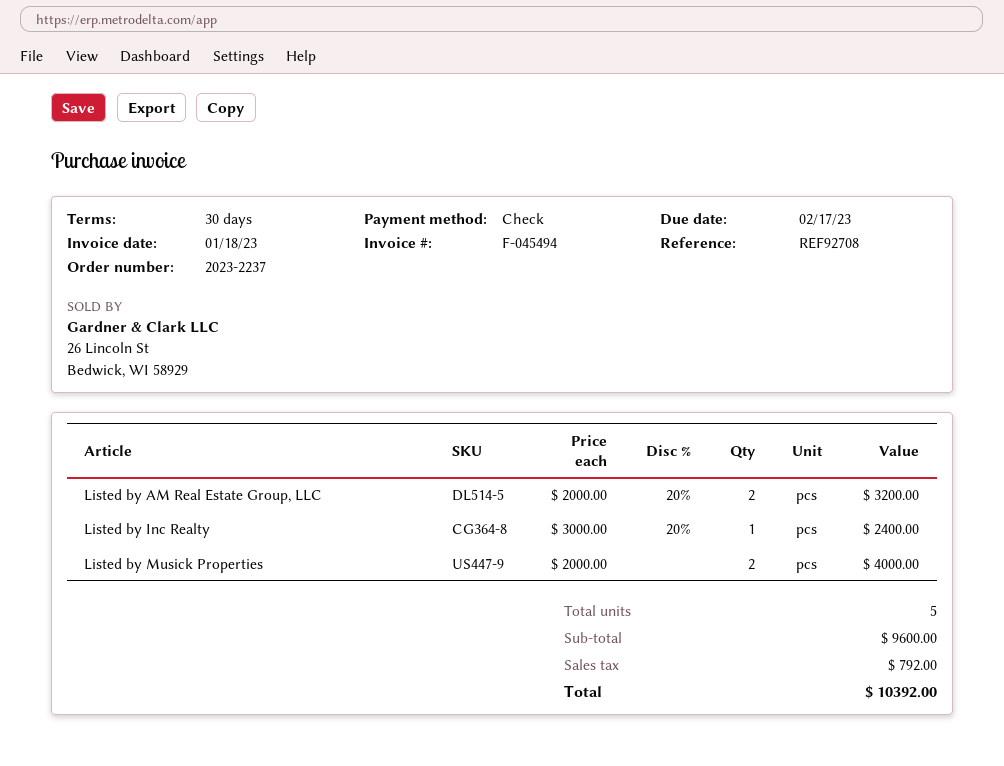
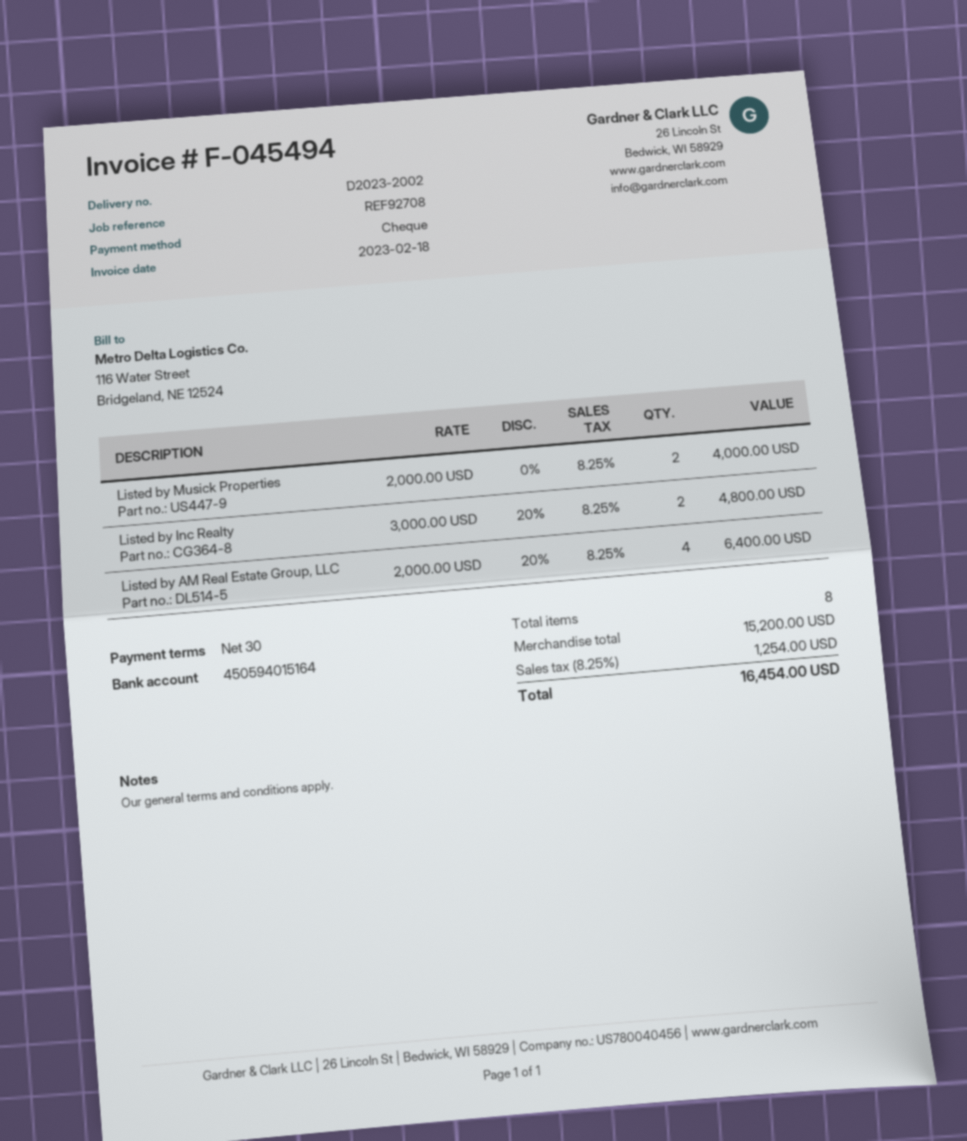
invoice date: 2023-01-18 -> 2023-02-18
Listed by AM Real Estate Group, LLC: 2 x 2000.00 - 20% = 3200.00 -> 4 x 2000.00 - 20% = 6400.00
Listed by Inc Realty: 1 x 3000.00 - 20% = 2400.00 -> 2 x 3000.00 - 20% = 4800.00
total quantity: 5 -> 8
subtotal: 9600.00 -> 15200.00
tax: 792.00 -> 1254.00
total: 10392.00 -> 16454.00

